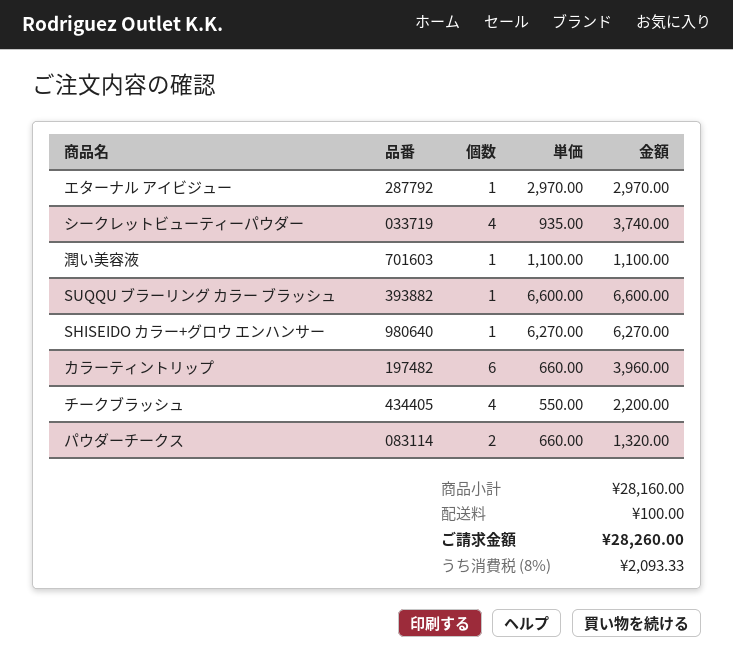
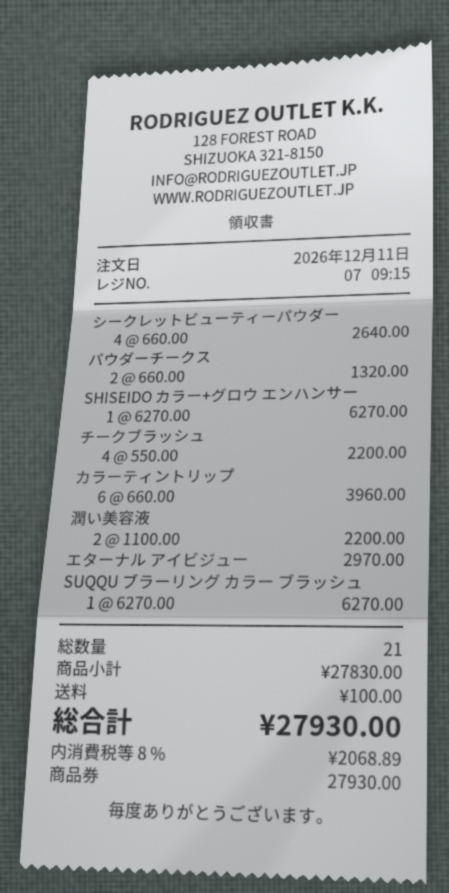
シークレットビューティーパウダー: 4 x 935.00 = 3740.00 -> 4 x 660.00 = 2640.00
潤い美容液: 1 x 1100.00 = 1100.00 -> 2 x 1100.00 = 2200.00
SUQQU ブラーリング カラー ブラッシュ: 1 x 6600.00 = 6600.00 -> 1 x 6270.00 = 6270.00
subtotal: 28160.00 -> 27830.00
tax: 8% = 2093.33 -> 8% = 2068.89
total: 28260.00 -> 27930.00

